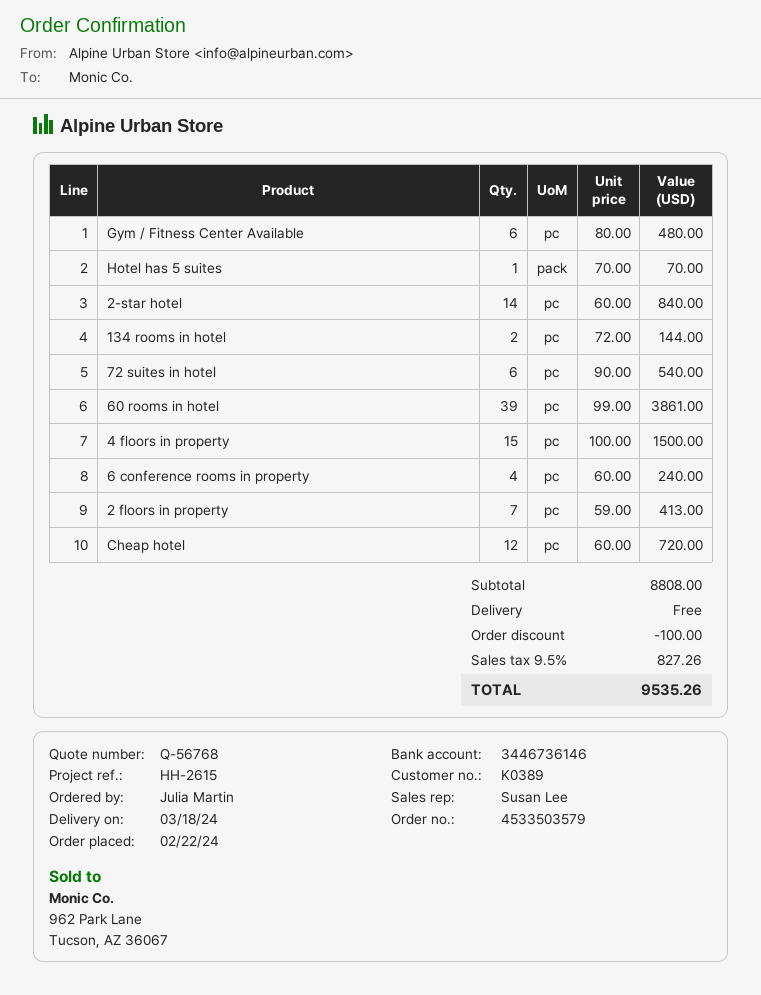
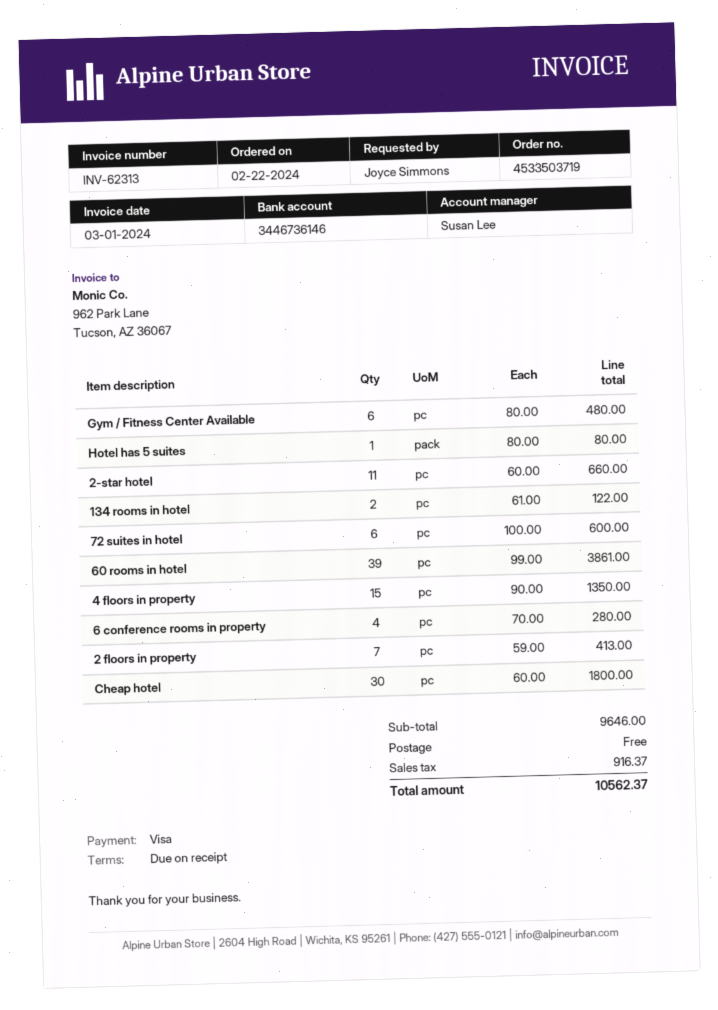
order number: 4533503579 -> 4533503719
ordered by: Julia Martin -> Joyce Simmons
Hotel has 5 suites: 1 x 70.00 = 70.00 -> 1 x 80.00 = 80.00
2-star hotel: 14 x 60.00 = 840.00 -> 11 x 60.00 = 660.00
134 rooms in hotel: 2 x 72.00 = 144.00 -> 2 x 61.00 = 122.00
72 suites in hotel: 6 x 90.00 = 540.00 -> 6 x 100.00 = 600.00
4 floors in property: 15 x 100.00 = 1500.00 -> 15 x 90.00 = 1350.00
6 conference rooms in property: 4 x 60.00 = 240.00 -> 4 x 70.00 = 280.00
Cheap hotel: 12 x 60.00 = 720.00 -> 30 x 60.00 = 1800.00
subtotal: 8808.00 -> 9646.00
discount: 100.00 -> none
tax: 827.26 -> 916.37
total: 9535.26 -> 10562.37

